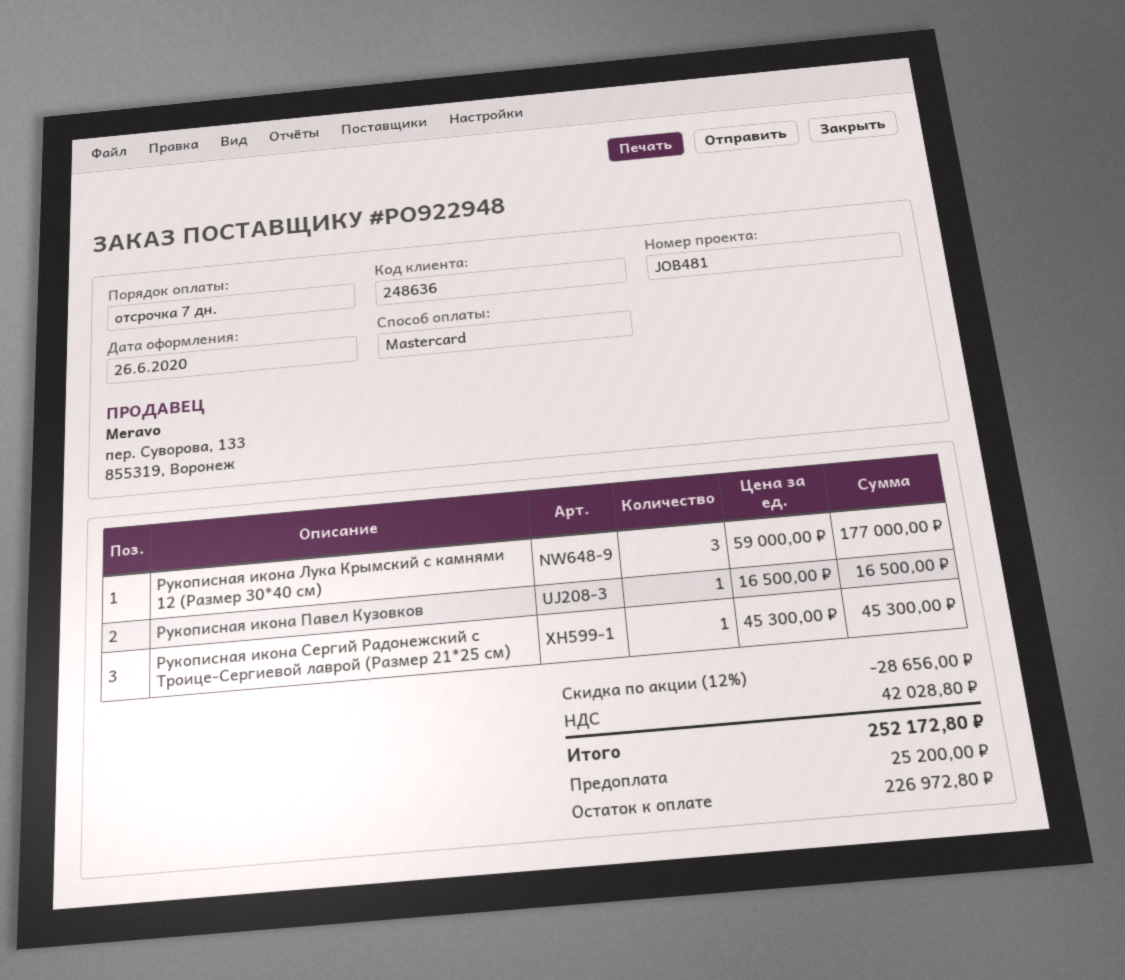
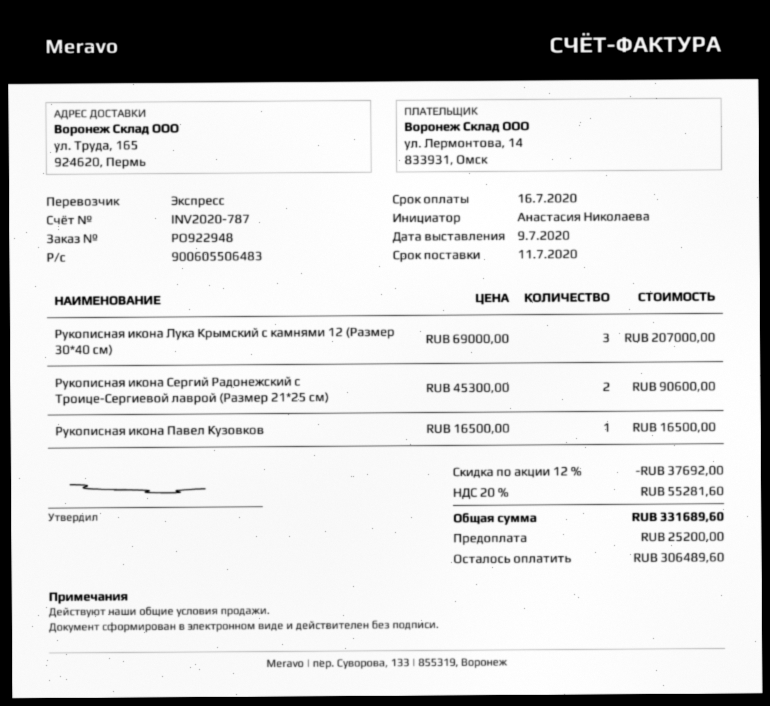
Рукописная икона Лука Крымский с камнями 12 (Размер 30*40 см): 3 x 59000.00 = 177000.00 -> 3 x 69000.00 = 207000.00
Рукописная икона Сергий Радонежский с Троице-Сергиевой лаврой (Размер 21*25 см): 1 x 45300.00 = 45300.00 -> 2 x 45300.00 = 90600.00
discount: 12% = 28656.00 -> 12% = 37692.00
tax: 42028.80 -> 55281.60
total: 252172.80 -> 331689.60
balance: 226972.80 -> 306489.60

